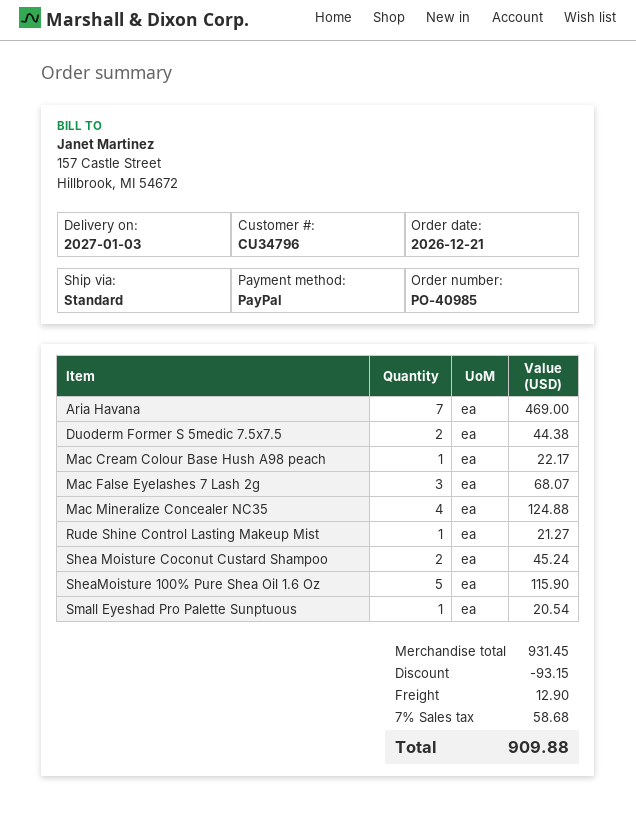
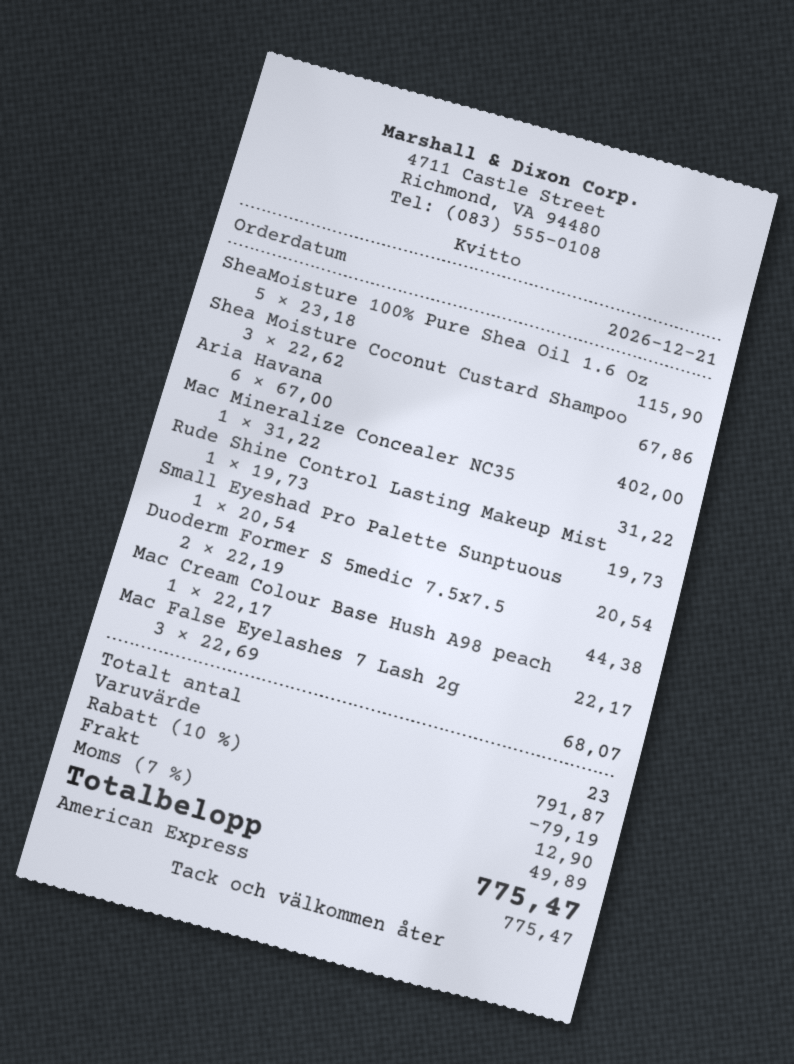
payment method: PayPal -> American Express
Aria Havana: 7 for 469.00 -> 6 for 402.00
Mac Mineralize Concealer NC35: 4 for 124.88 -> 1 for 31.22
Rude Shine Control Lasting Makeup Mist: 1 for 21.27 -> 1 for 19.73
Shea Moisture Coconut Custard Shampoo: 2 for 45.24 -> 3 for 67.86
subtotal: 931.45 -> 791.87
discount: 93.15 -> 79.19
tax: 7% = 58.68 -> 7% = 49.89
total: 909.88 -> 775.47

